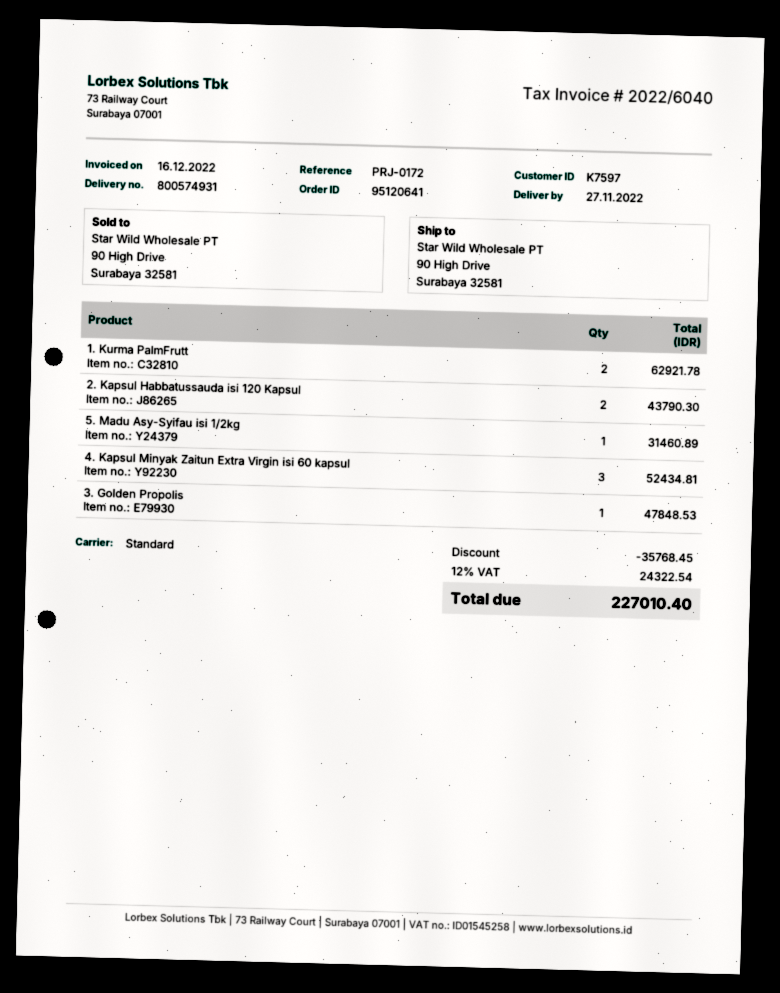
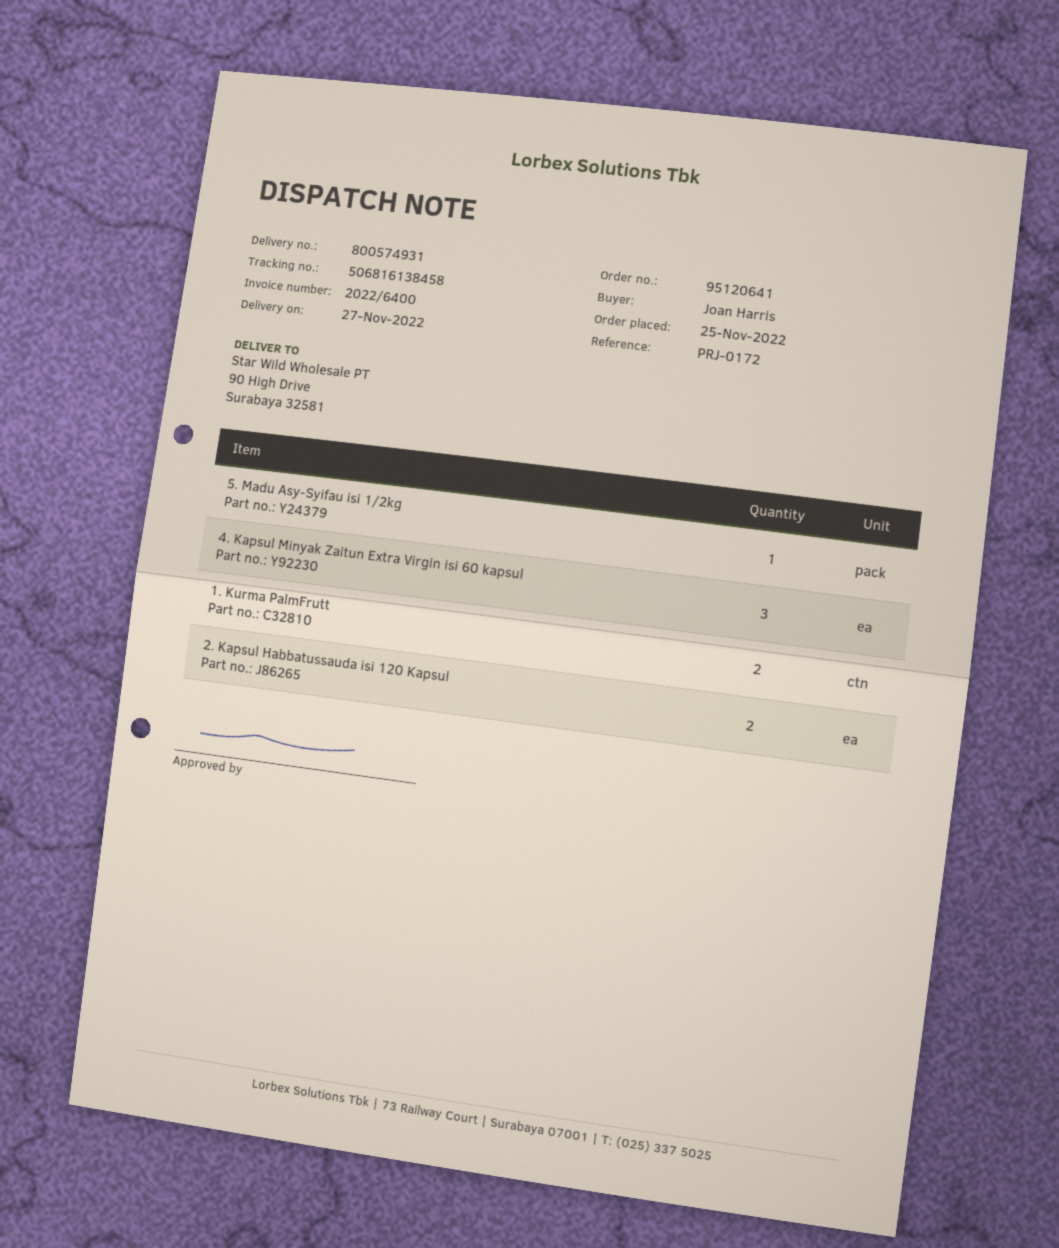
invoice number: 2022/6040 -> 2022/6400
3. Golden Propolis: 1 -> none

